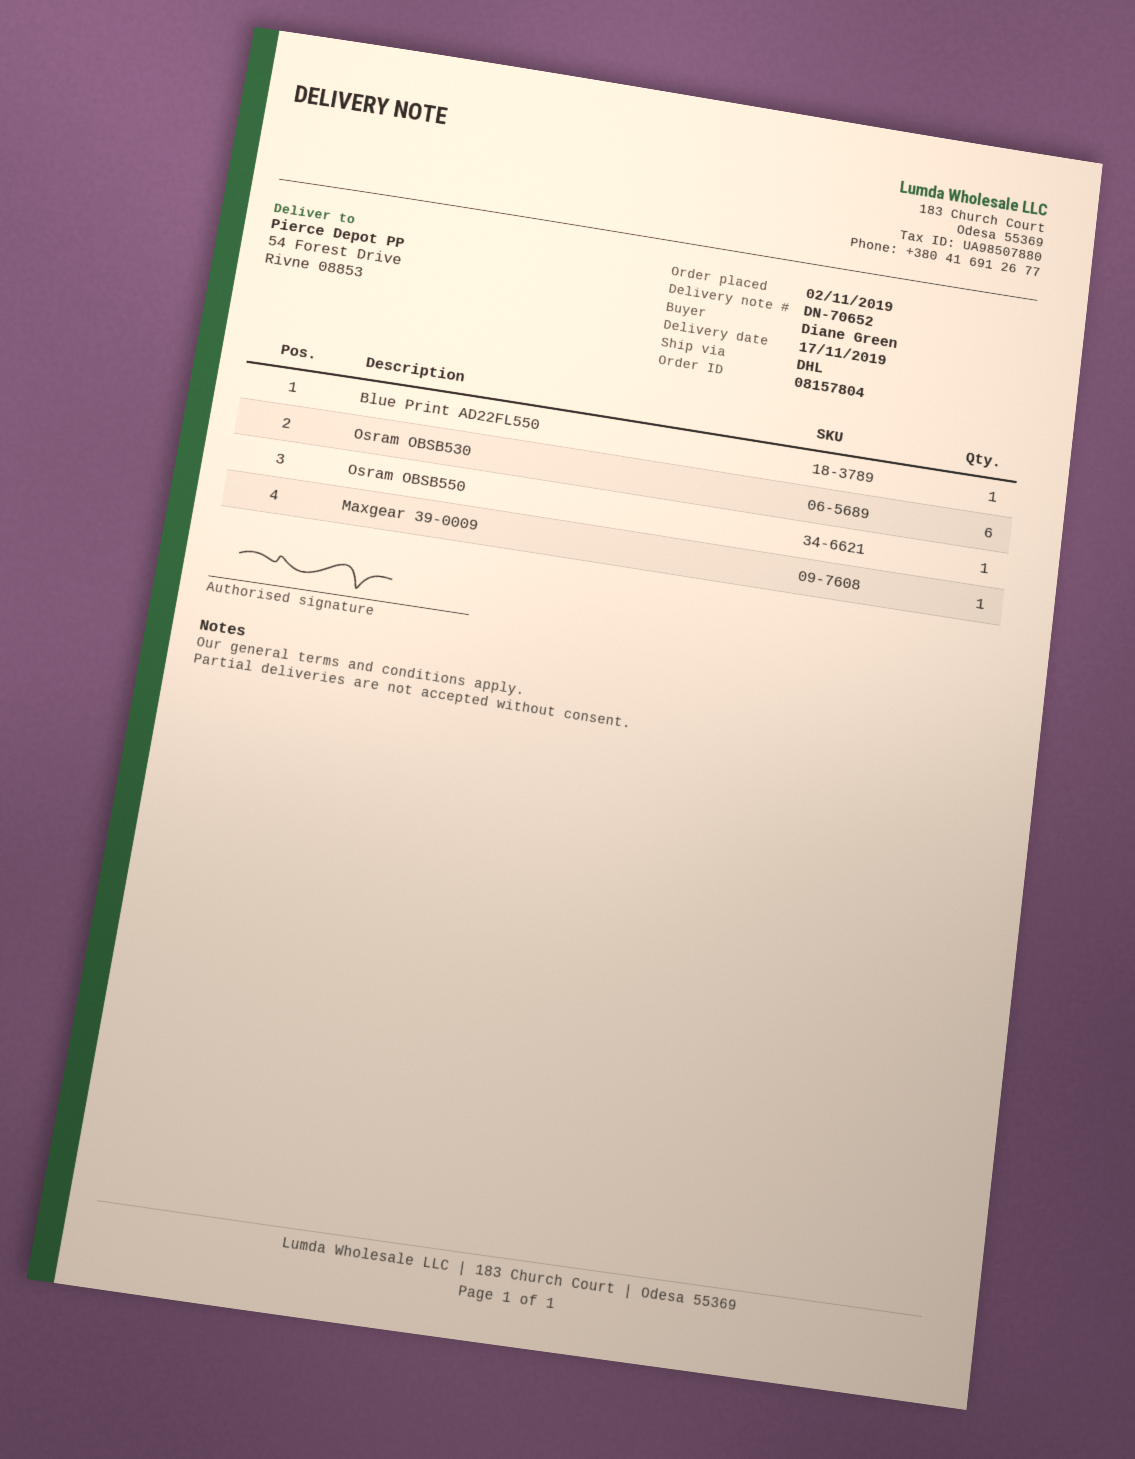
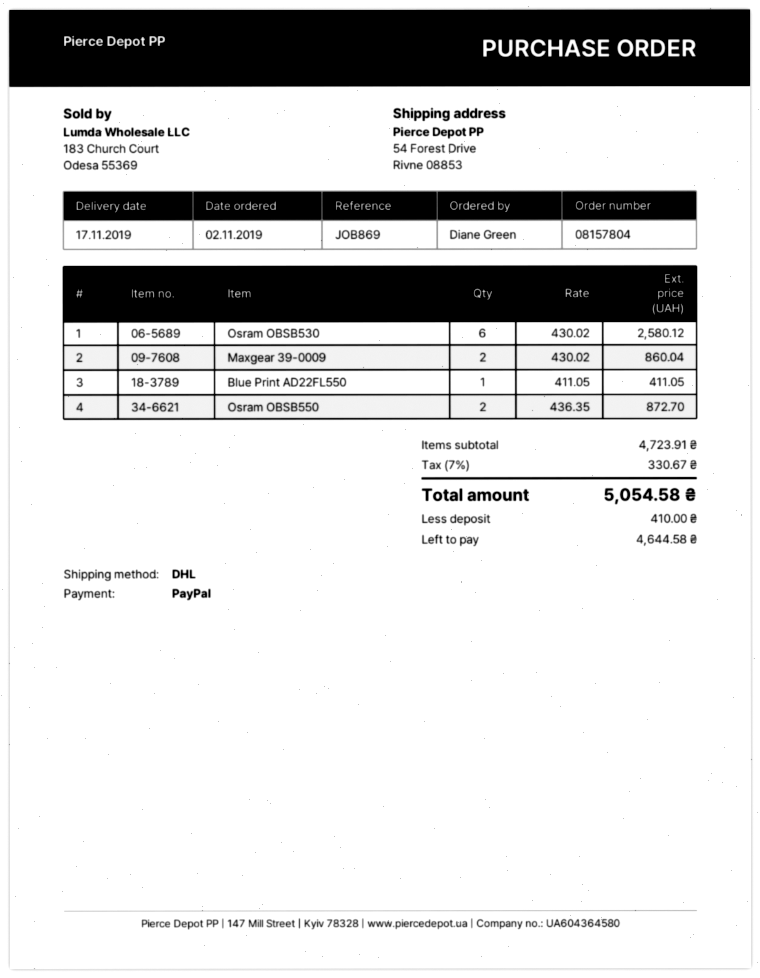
Osram OBSB550: 1 -> 2
Maxgear 39-0009: 1 -> 2

